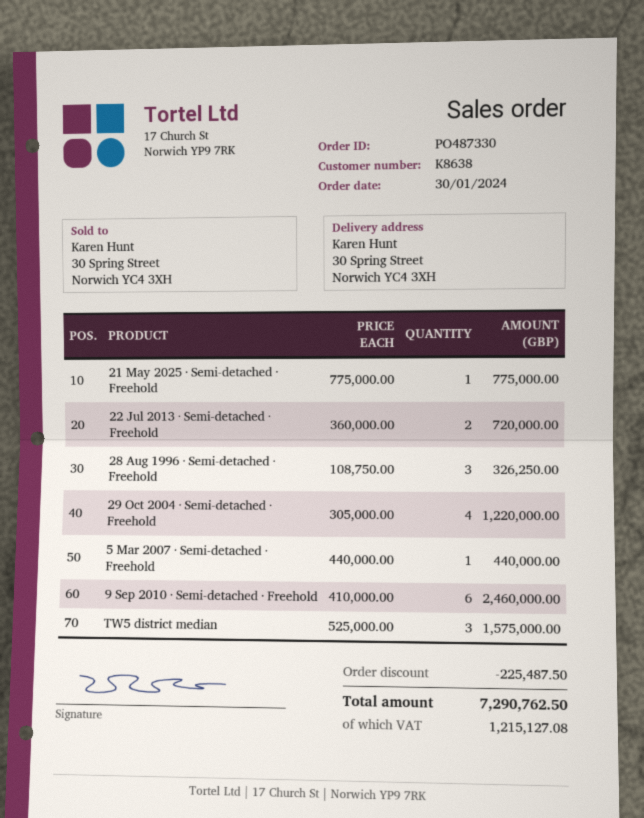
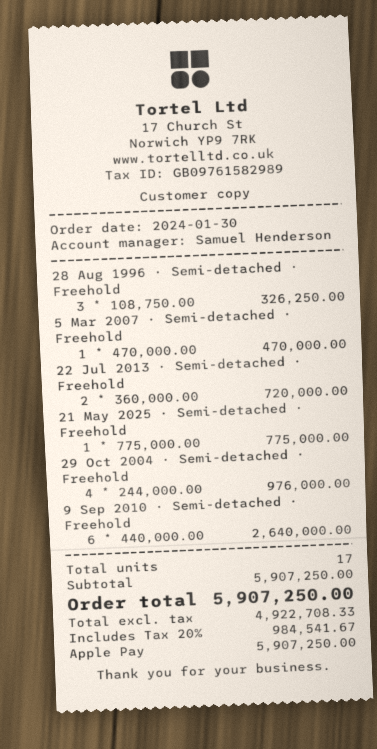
29 Oct 2004 · Semi-detached · Freehold: 4 x 305000.00 = 1220000.00 -> 4 x 244000.00 = 976000.00
5 Mar 2007 · Semi-detached · Freehold: 1 x 440000.00 = 440000.00 -> 1 x 470000.00 = 470000.00
9 Sep 2010 · Semi-detached · Freehold: 6 x 410000.00 = 2460000.00 -> 6 x 440000.00 = 2640000.00
TW5 district median: 3 x 525000.00 = 1575000.00 -> none
discount: 225487.50 -> none
tax: 1215127.08 -> 984541.67
total: 7290762.50 -> 5907250.00

